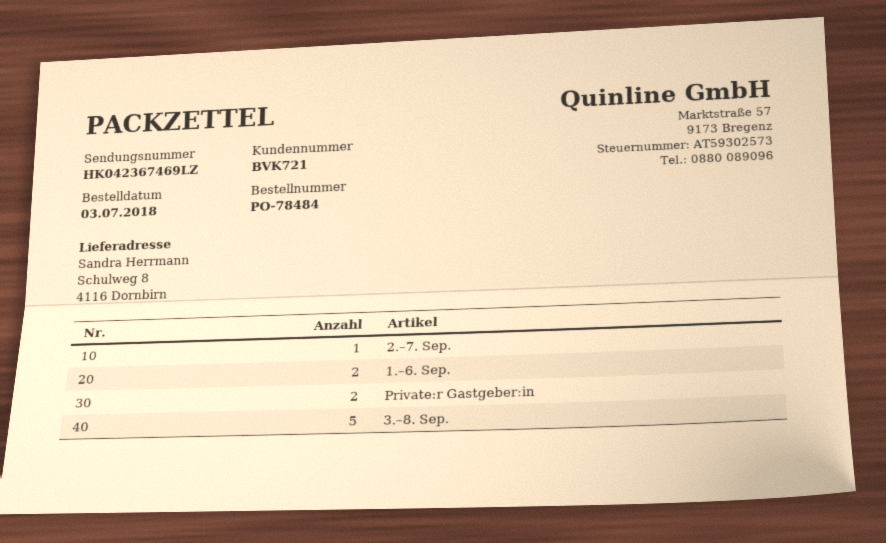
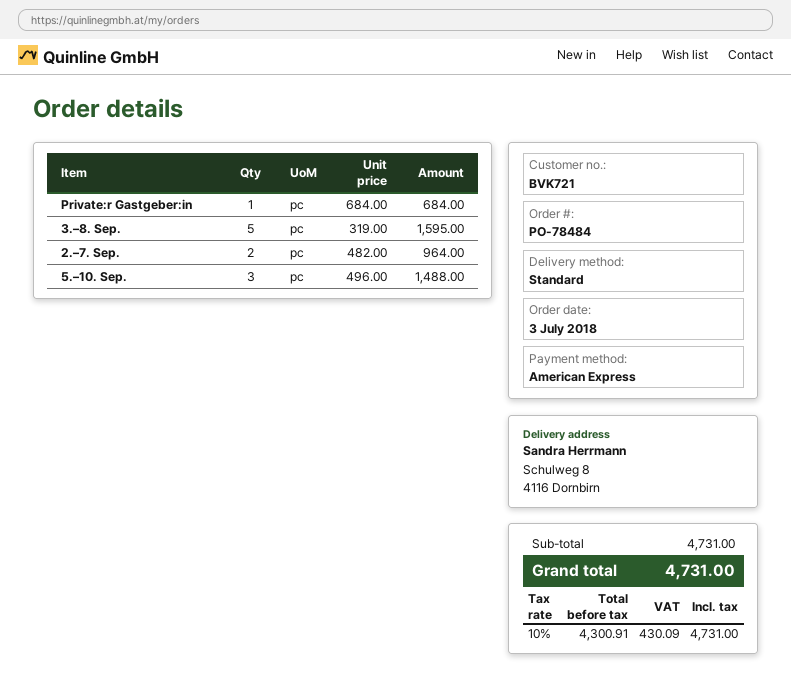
2.–7. Sep.: 1 -> 2
1.–6. Sep.: 2 -> none
Private:r Gastgeber:in: 2 -> 1
5.–10. Sep.: none -> 3

